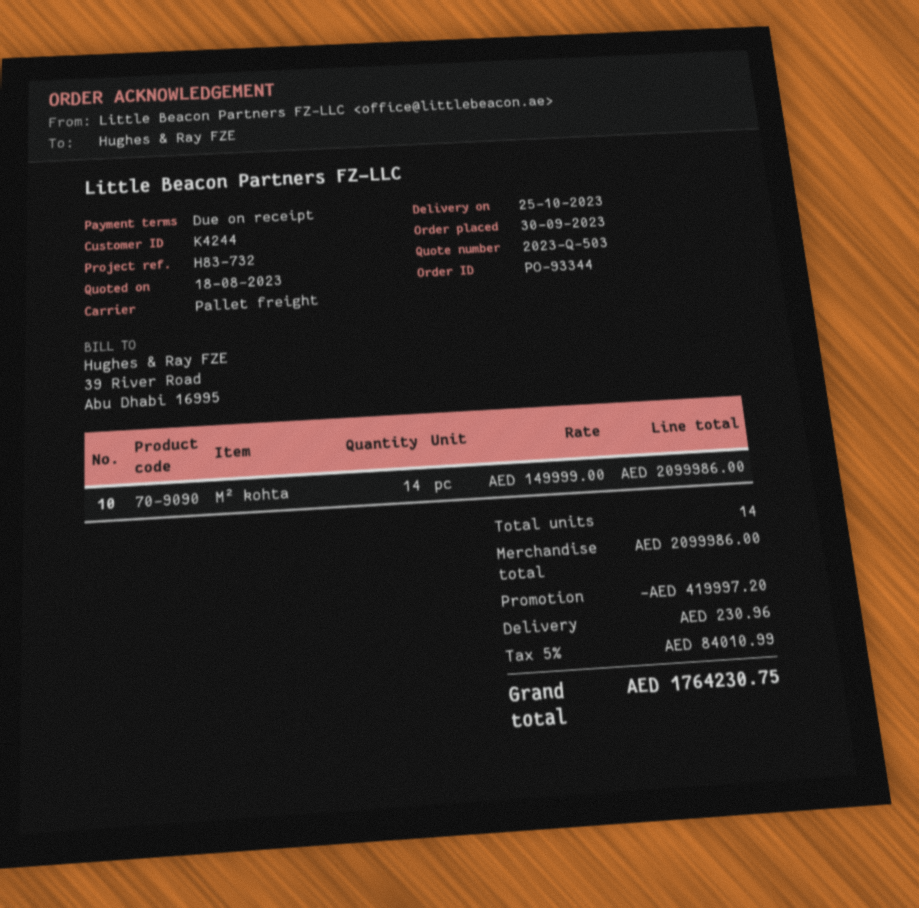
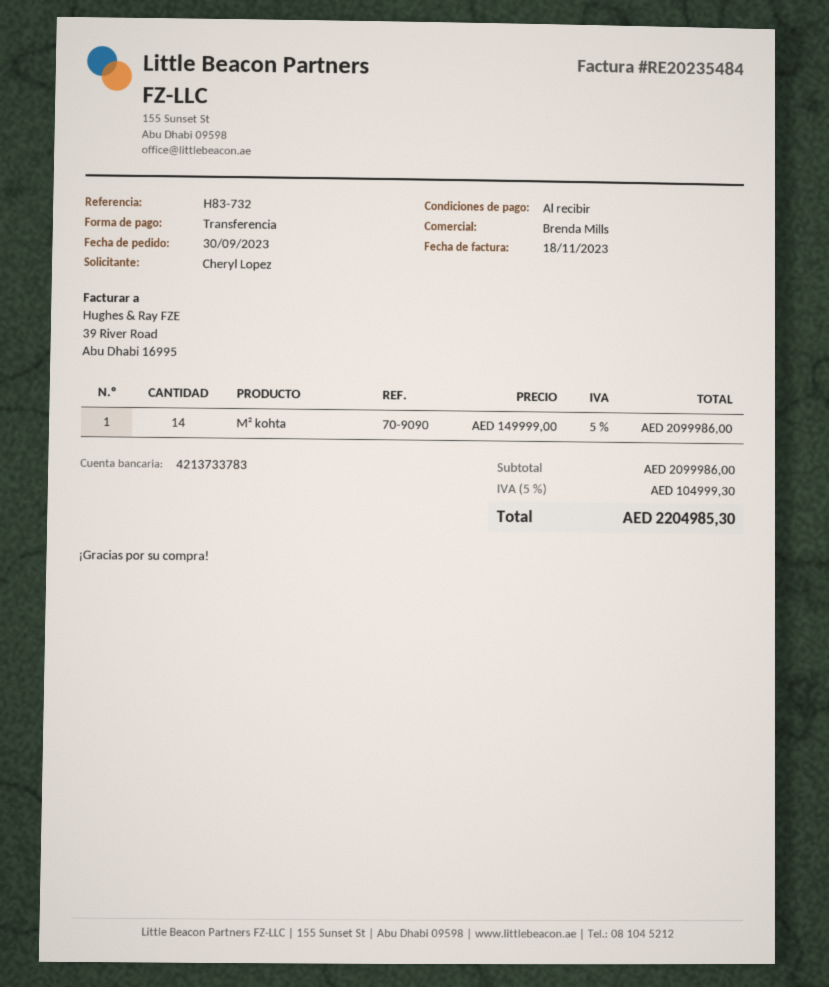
discount: 419997.20 -> none
shipping: 230.96 -> none
tax: 5% = 84010.99 -> 5% = 104999.30
total: 1764230.75 -> 2204985.30

